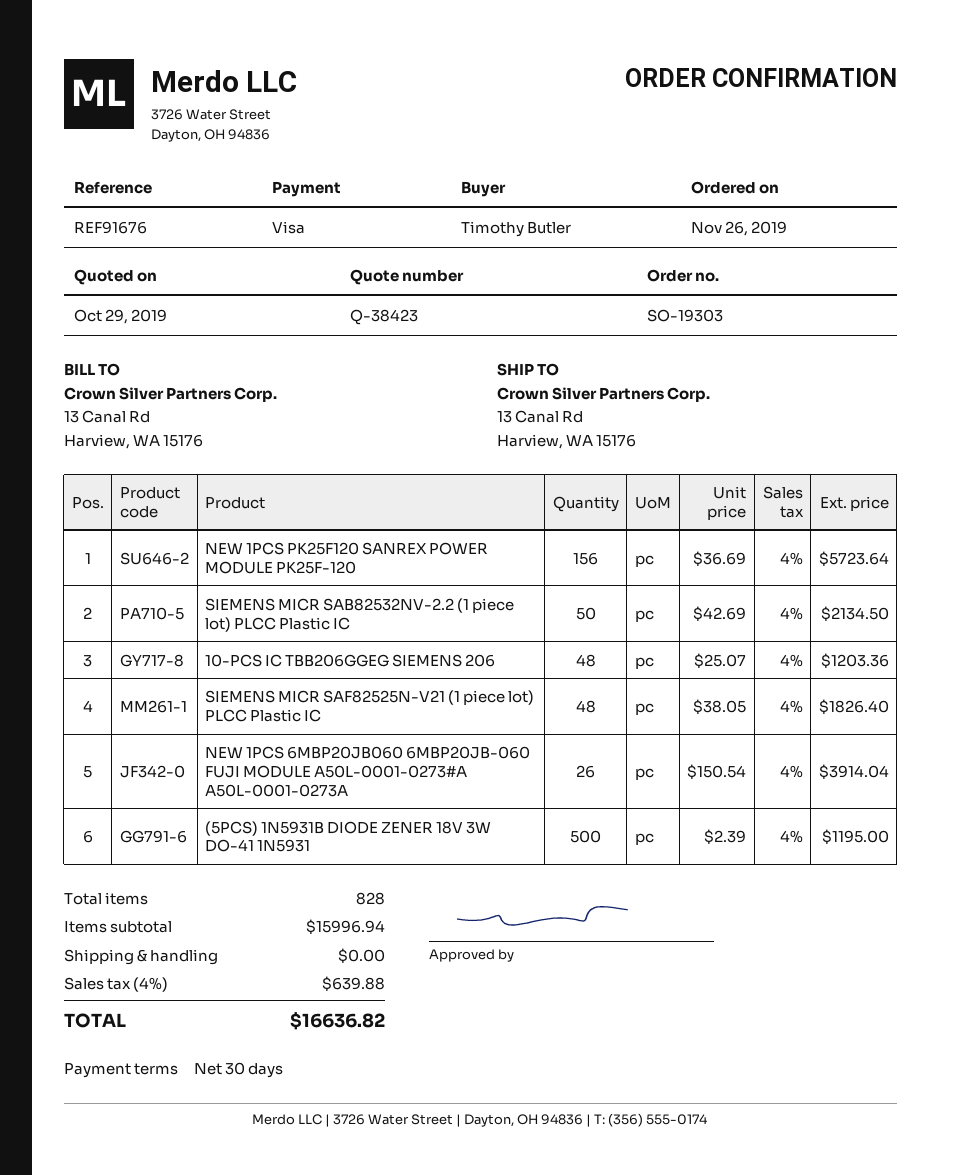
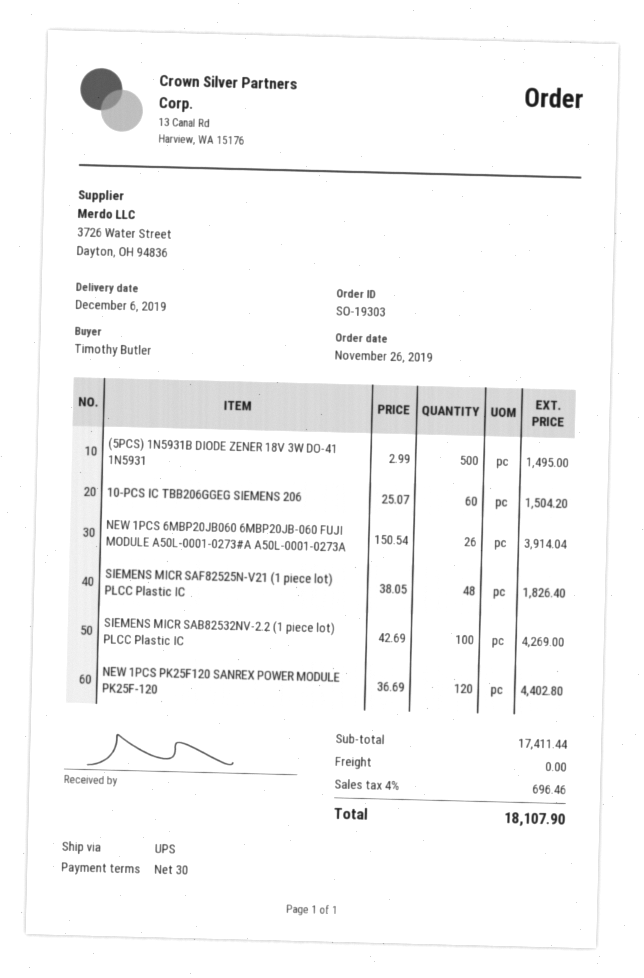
NEW 1PCS PK25F120 SANREX POWER MODULE PK25F-120: 156 x 36.69 = 5723.64 -> 120 x 36.69 = 4402.80
SIEMENS MICR SAB82532NV-2.2 (1 piece lot) PLCC Plastic IC: 50 x 42.69 = 2134.50 -> 100 x 42.69 = 4269.00
10-PCS IC TBB206GGEG SIEMENS 206: 48 x 25.07 = 1203.36 -> 60 x 25.07 = 1504.20
(5PCS) 1N5931B DIODE ZENER 18V 3W DO-41 1N5931: 500 x 2.39 = 1195.00 -> 500 x 2.99 = 1495.00
subtotal: 15996.94 -> 17411.44
tax: 4% = 639.88 -> 4% = 696.46
total: 16636.82 -> 18107.90

